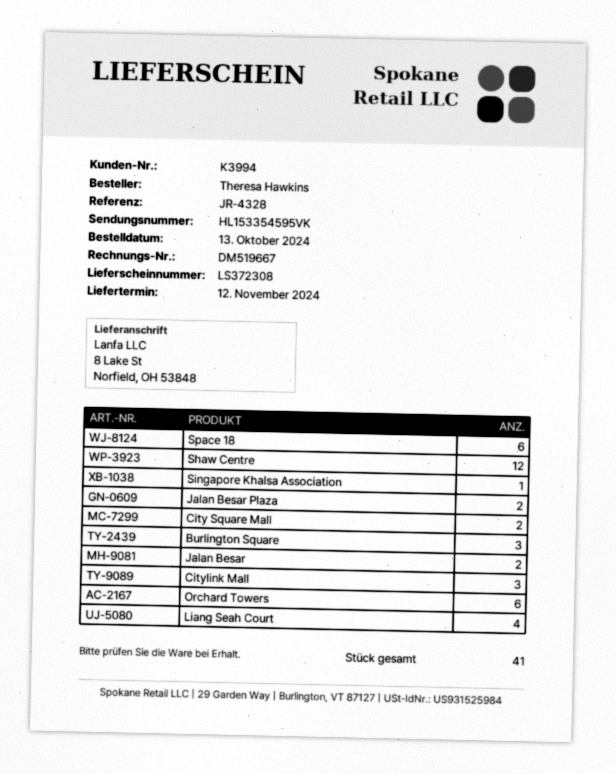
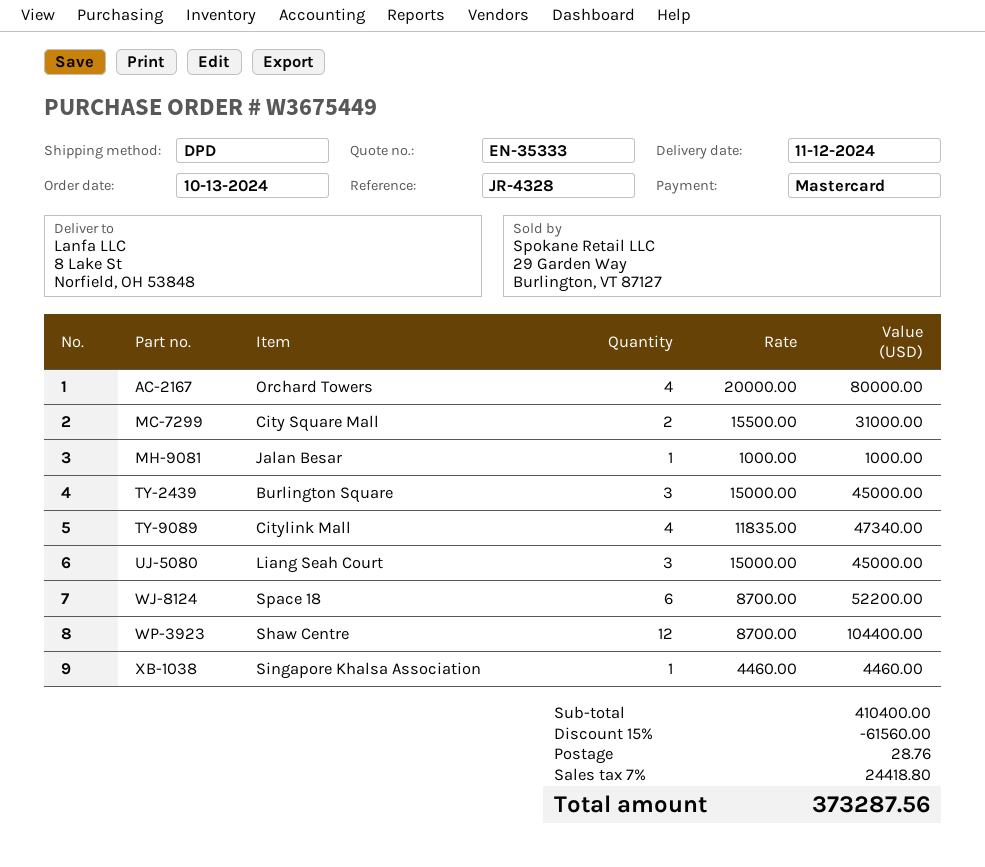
Jalan Besar Plaza: 2 -> none
Jalan Besar: 2 -> 1
Citylink Mall: 3 -> 4
Orchard Towers: 6 -> 4
Liang Seah Court: 4 -> 3

